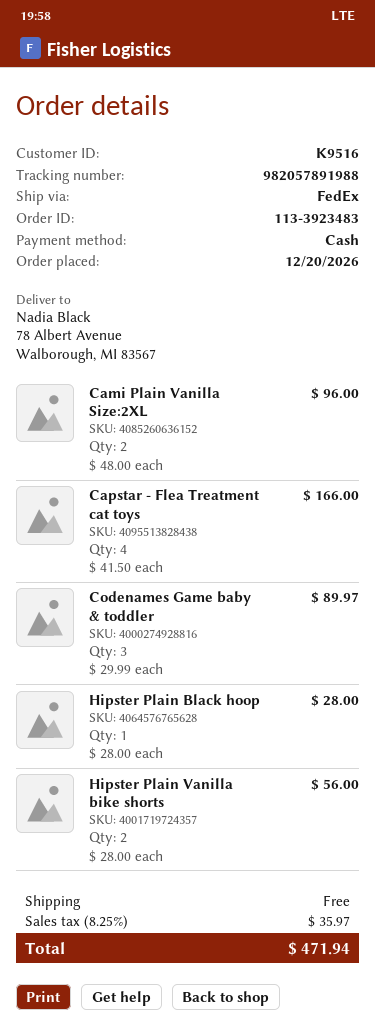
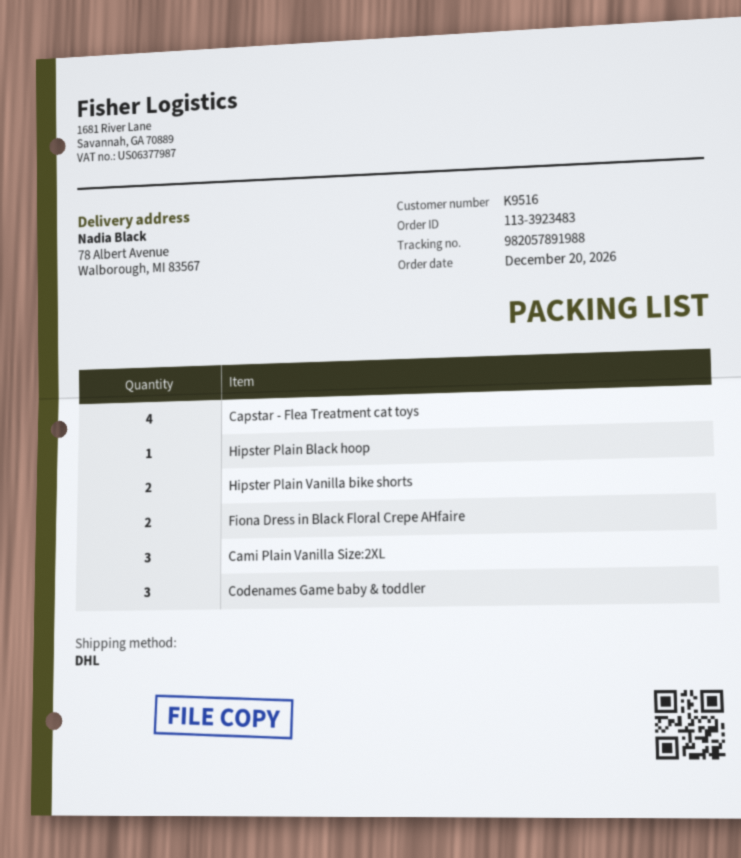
shipping method: FedEx -> DHL
Cami Plain Vanilla Size:2XL: 2 -> 3
Fiona Dress in Black Floral Crepe AHfaire: none -> 2

